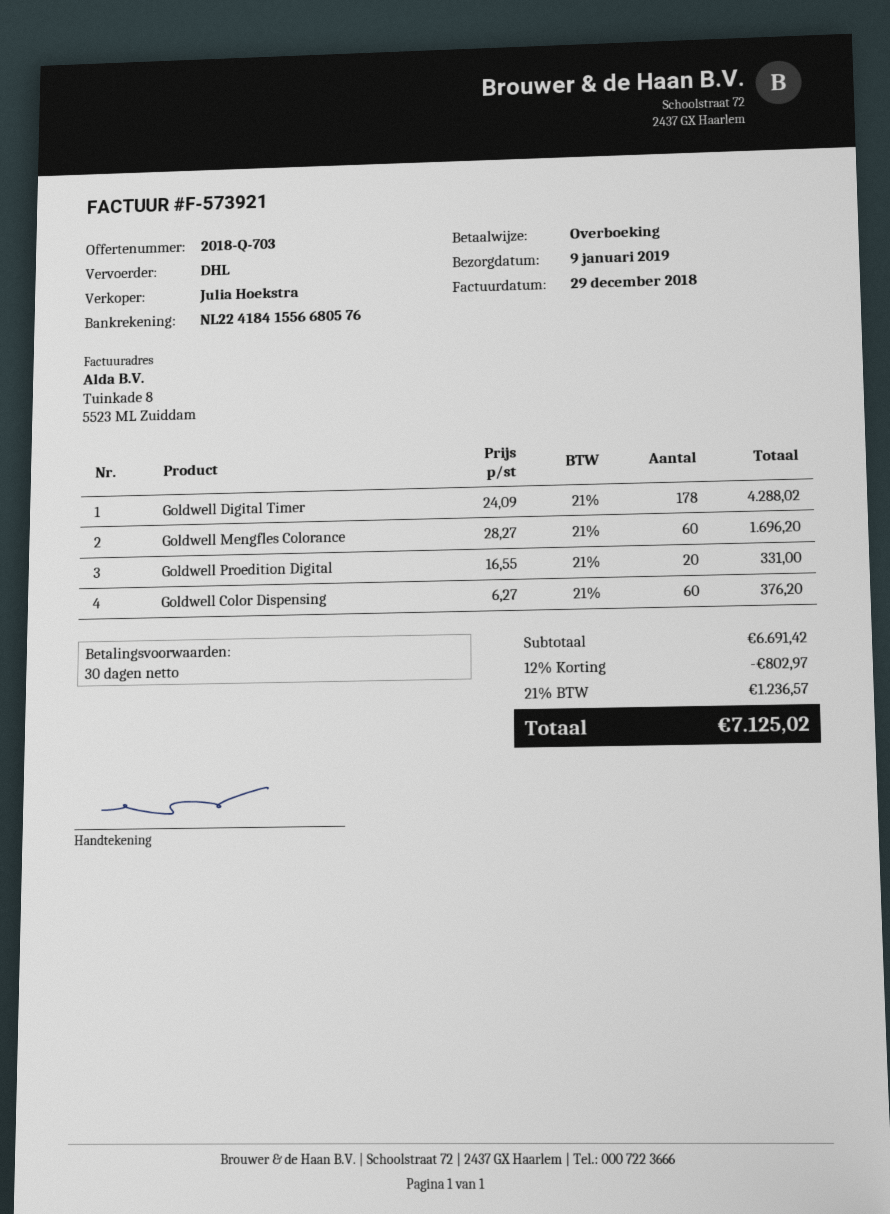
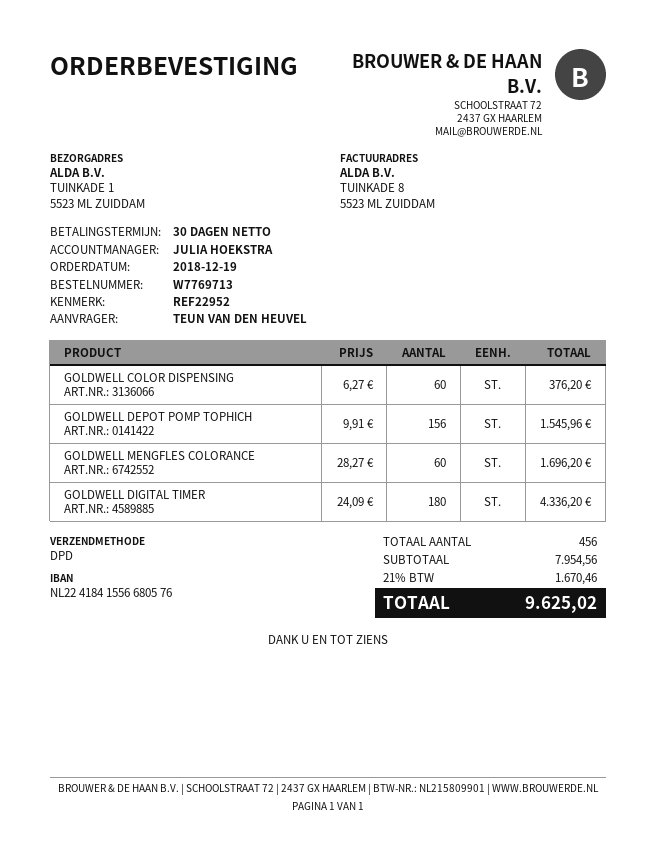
shipping method: DHL -> DPD
Goldwell Digital Timer: 178 x 24.09 = 4288.02 -> 180 x 24.09 = 4336.20
Goldwell Proedition Digital: 20 x 16.55 = 331.00 -> none
GOLDWELL DEPOT POMP TOPHICH: none -> 156 x 9.91 = 1545.96
subtotal: 6691.42 -> 7954.56
discount: 12% = 802.97 -> none
tax: 21% = 1236.57 -> 21% = 1670.46
total: 7125.02 -> 9625.02

